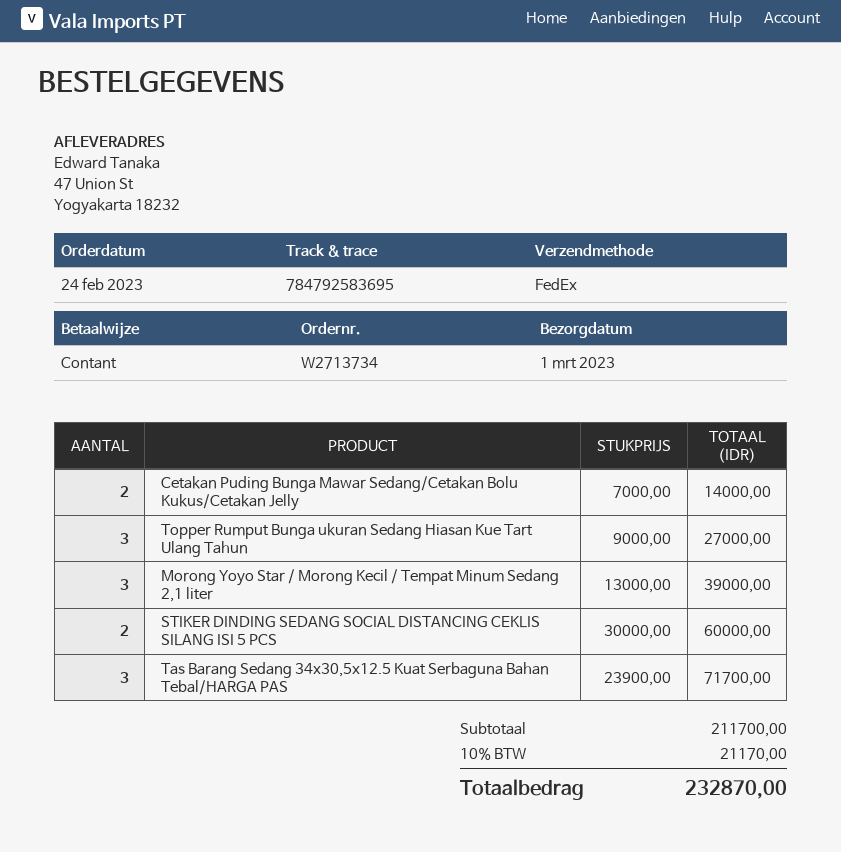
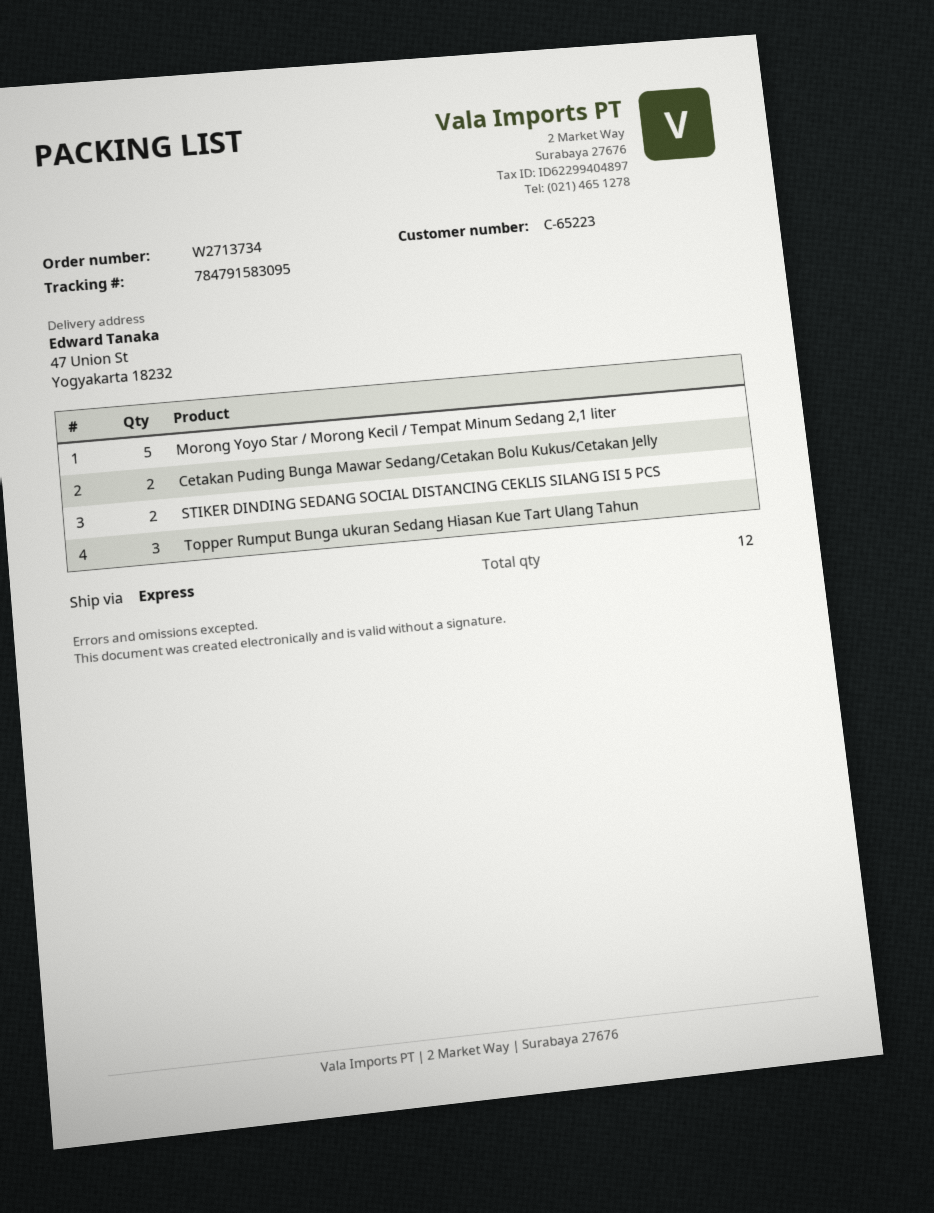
shipping method: FedEx -> express
tracking number: 784792583695 -> 784791583095
Morong Yoyo Star / Morong Kecil / Tempat Minum Sedang 2,1 liter: 3 -> 5
Tas Barang Sedang 34x30,5x12.5 Kuat Serbaguna Bahan Tebal/HARGA PAS: 3 -> none

